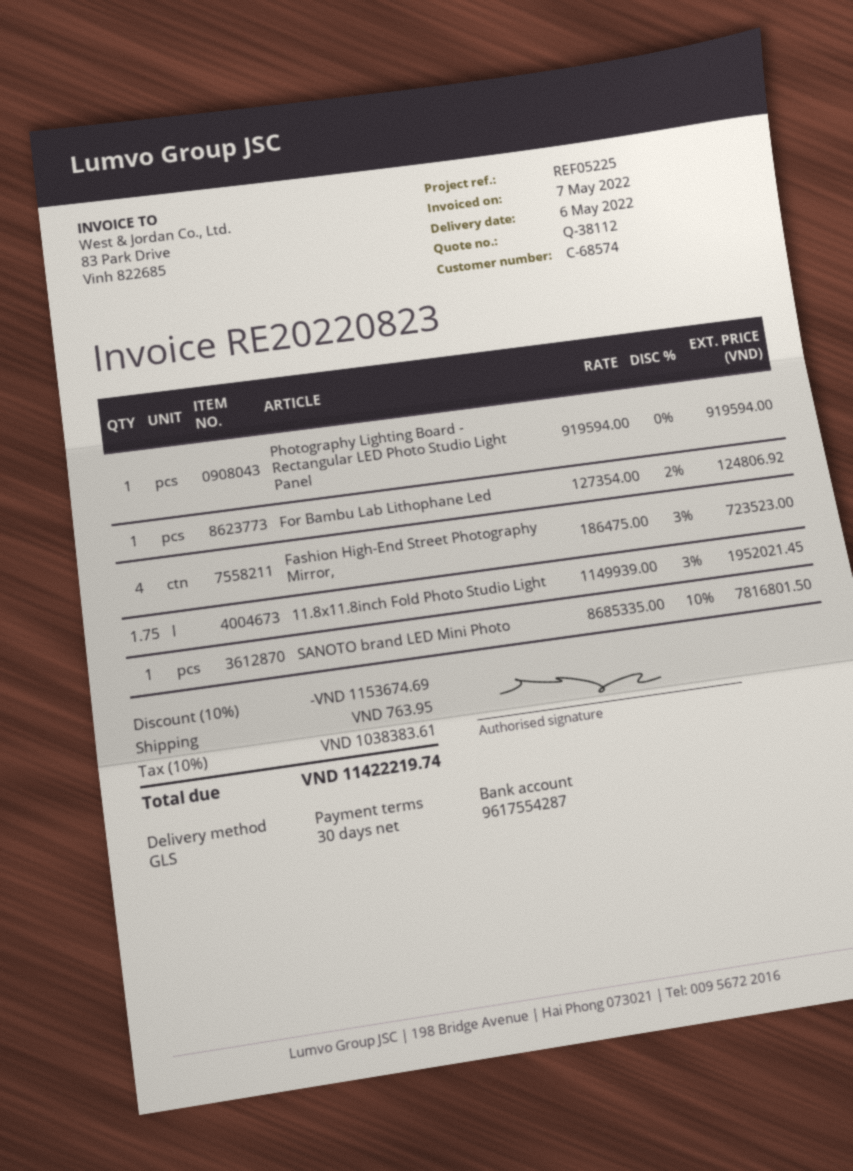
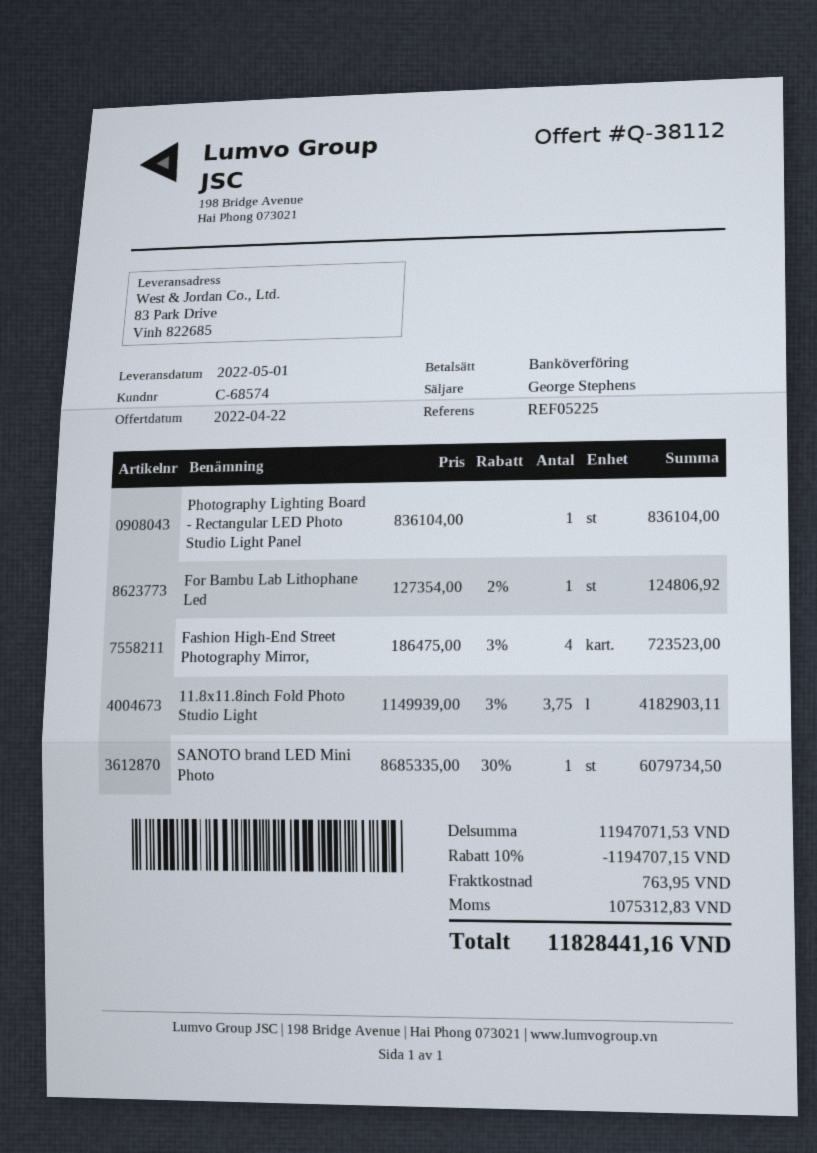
delivery date: 2022-05-06 -> 2022-05-01
Photography Lighting Board - Rectangular LED Photo Studio Light Panel: 1 x 919594.00 = 919594.00 -> 1 x 836104.00 = 836104.00
11.8x11.8inch Fold Photo Studio Light: 1.75 x 1149939.00 - 3% = 1952021.45 -> 3.75 x 1149939.00 - 3% = 4182903.11
SANOTO brand LED Mini Photo: 1 x 8685335.00 - 10% = 7816801.50 -> 1 x 8685335.00 - 30% = 6079734.50
discount: 10% = 1153674.69 -> 10% = 1194707.15
tax: 1038383.61 -> 1075312.83
total: 11422219.74 -> 11828441.16

